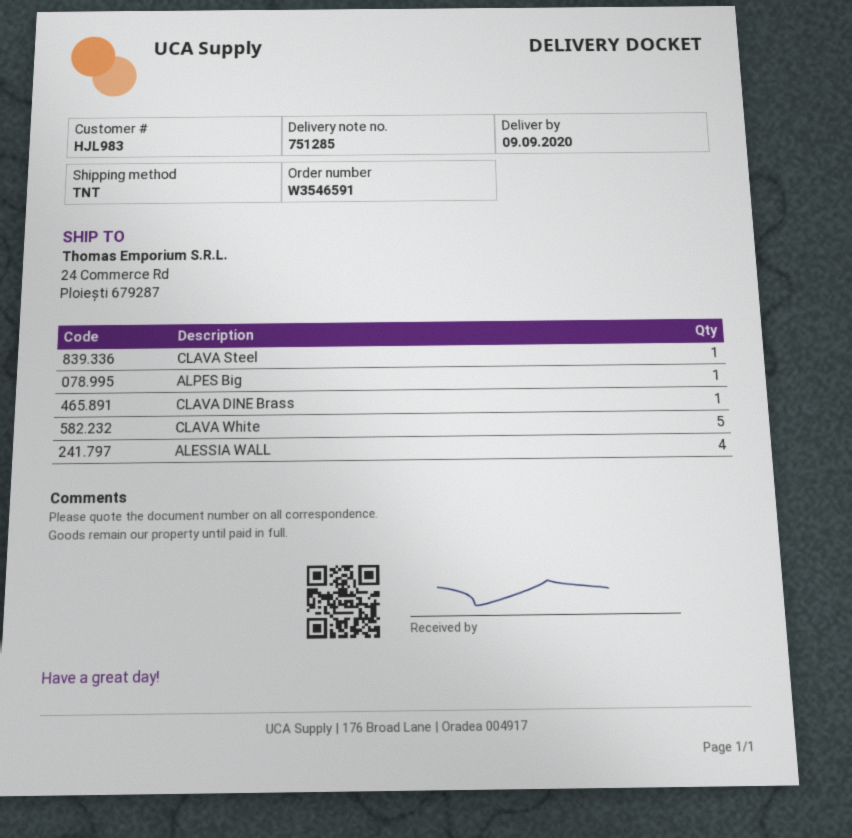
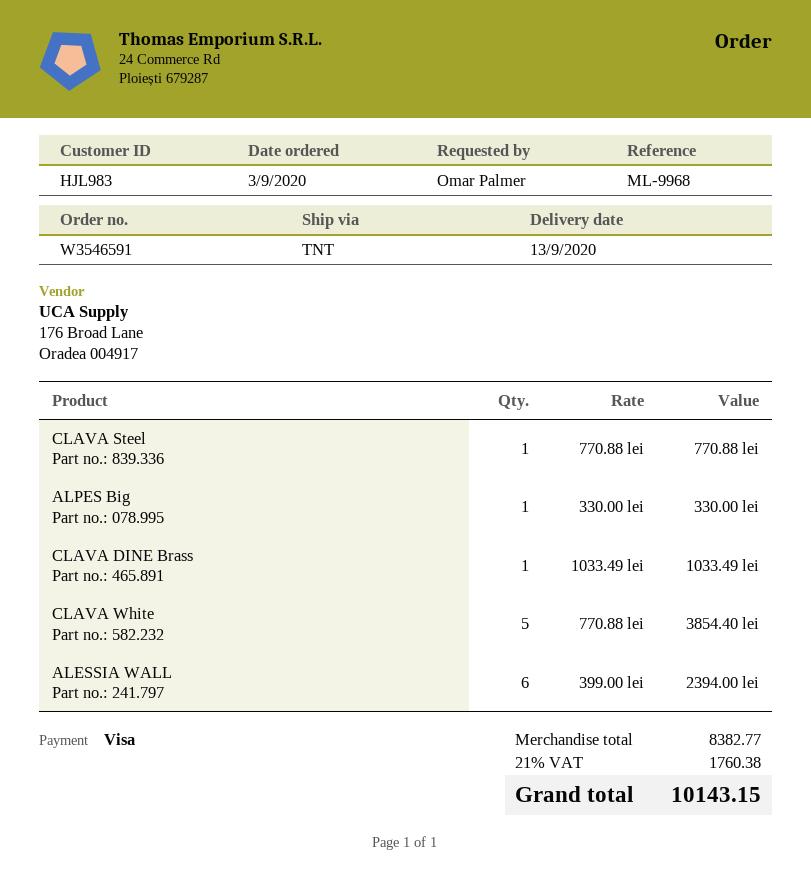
delivery date: 2020-09-09 -> 2020-09-13
ALESSIA WALL: 4 -> 6

